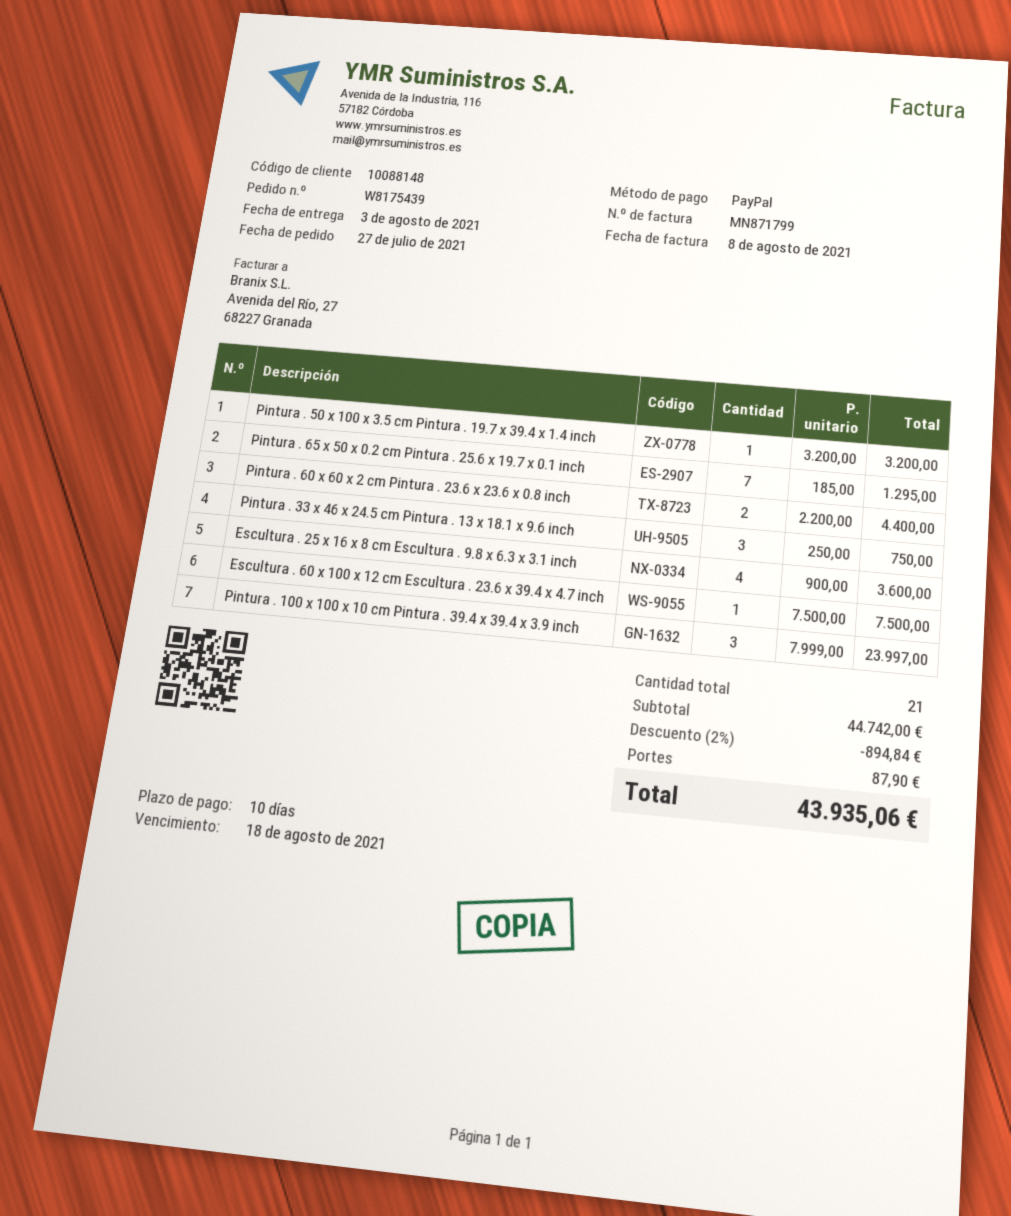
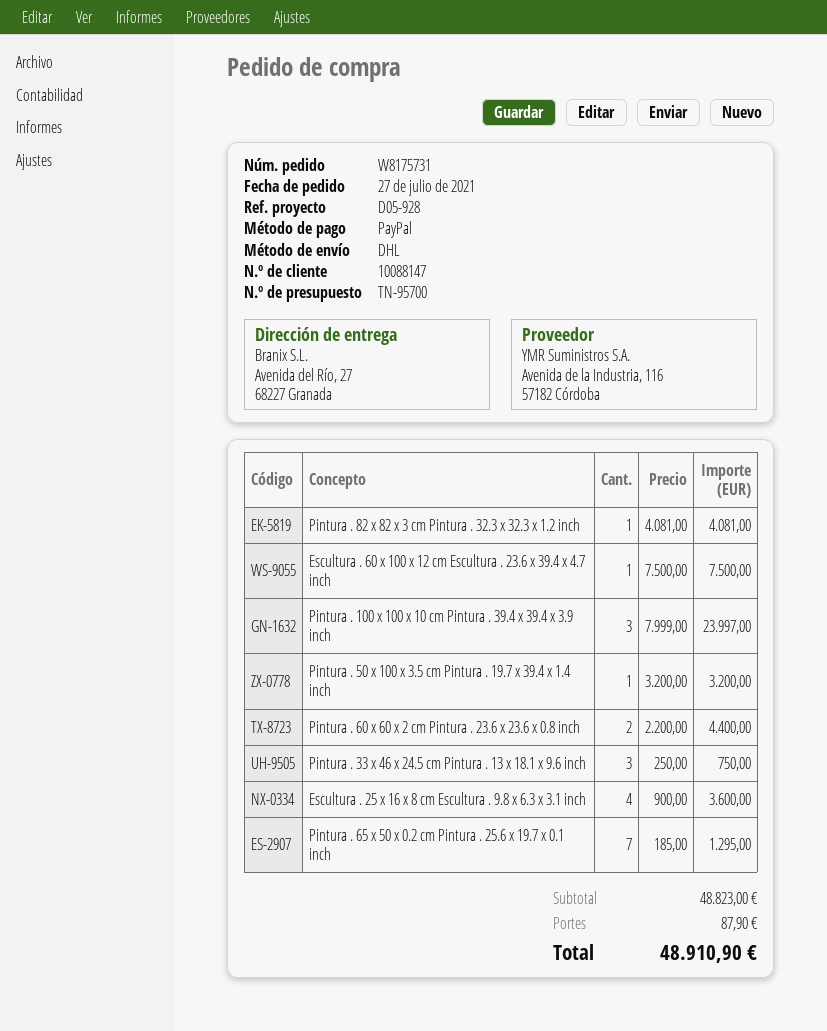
order number: W8175439 -> W8175731
customer number: 10088148 -> 10088147
Pintura . 82 x 82 x 3 cm Pintura . 32.3 x 32.3 x 1.2 inch: none -> 1 x 4081.00 = 4081.00
subtotal: 44742.00 -> 48823.00
discount: 2% = 894.84 -> none
total: 43935.06 -> 48910.90

